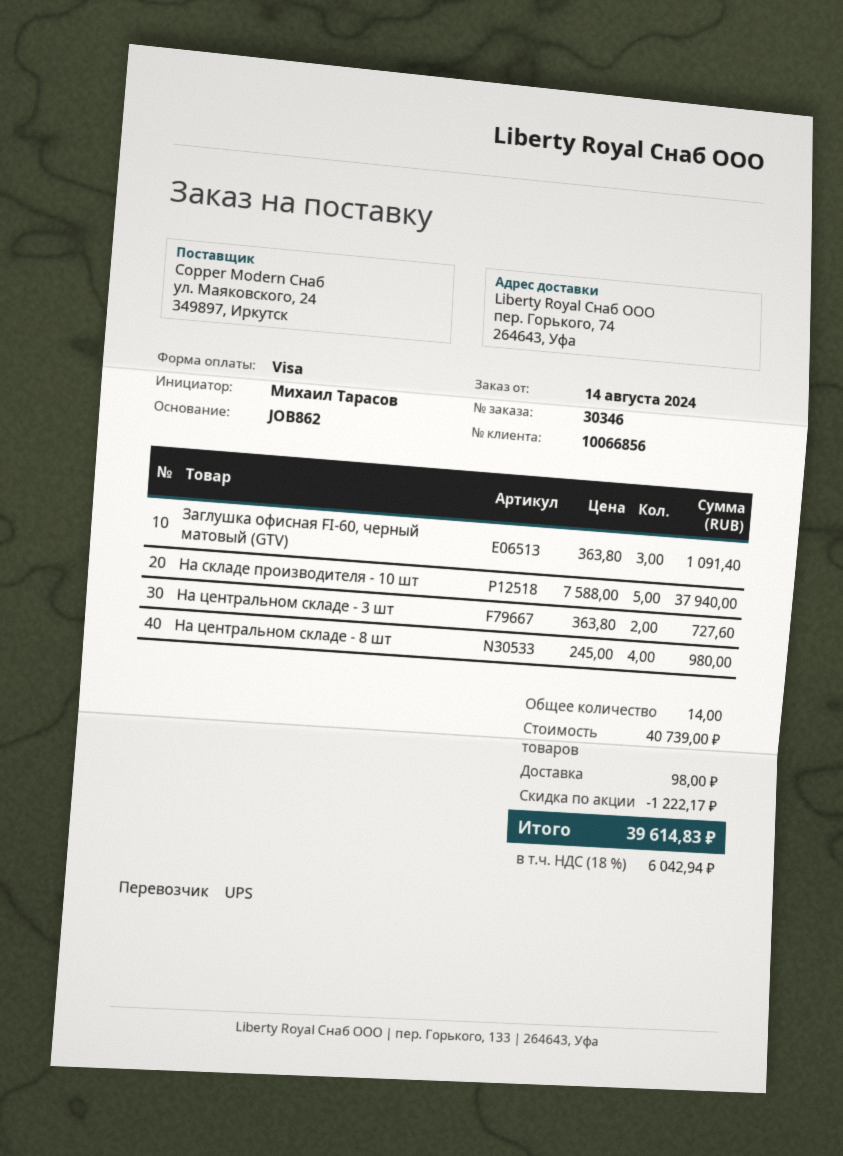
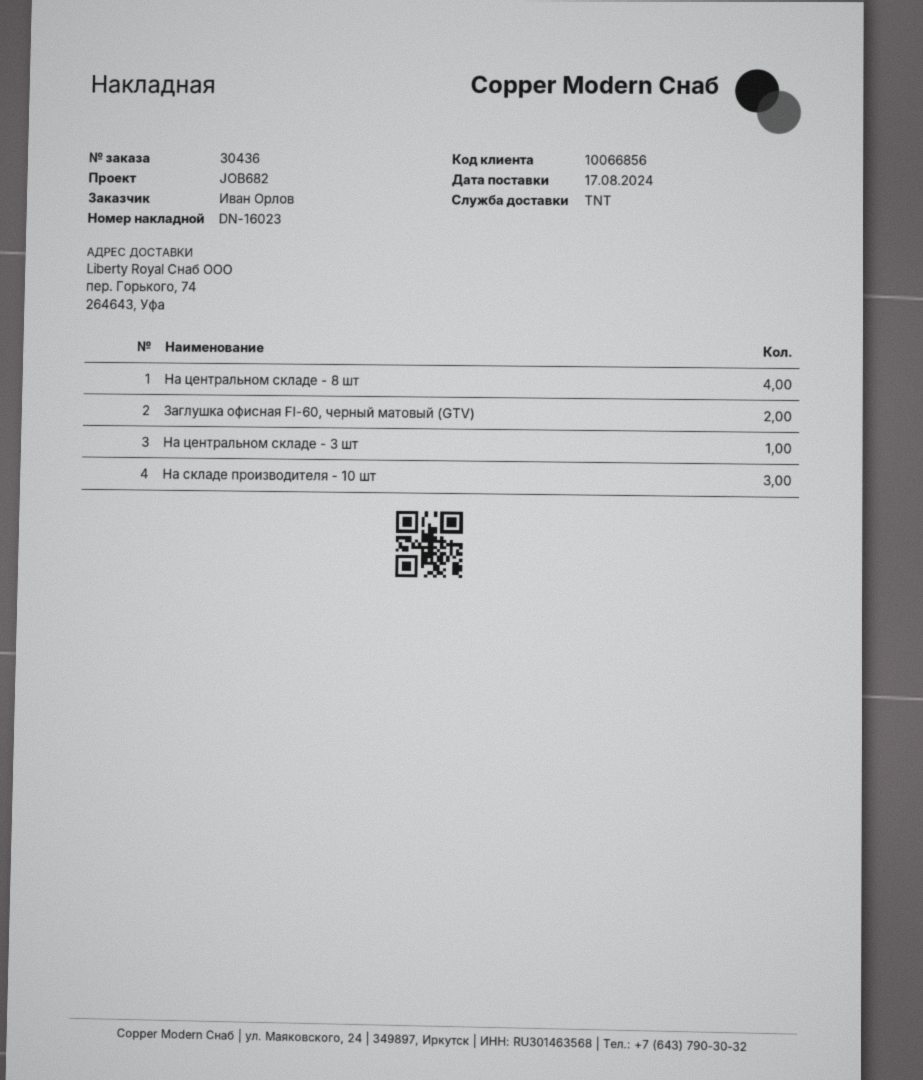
order number: 30346 -> 30436
reference: JOB862 -> JOB682
ordered by: Михаил Тарасов -> Иван Орлов
shipping method: UPS -> TNT
Заглушка офисная FI-60, черный матовый (GTV): 3 -> 2
На складе производителя - 10 шт: 5 -> 3
На центральном складе - 3 шт: 2 -> 1

